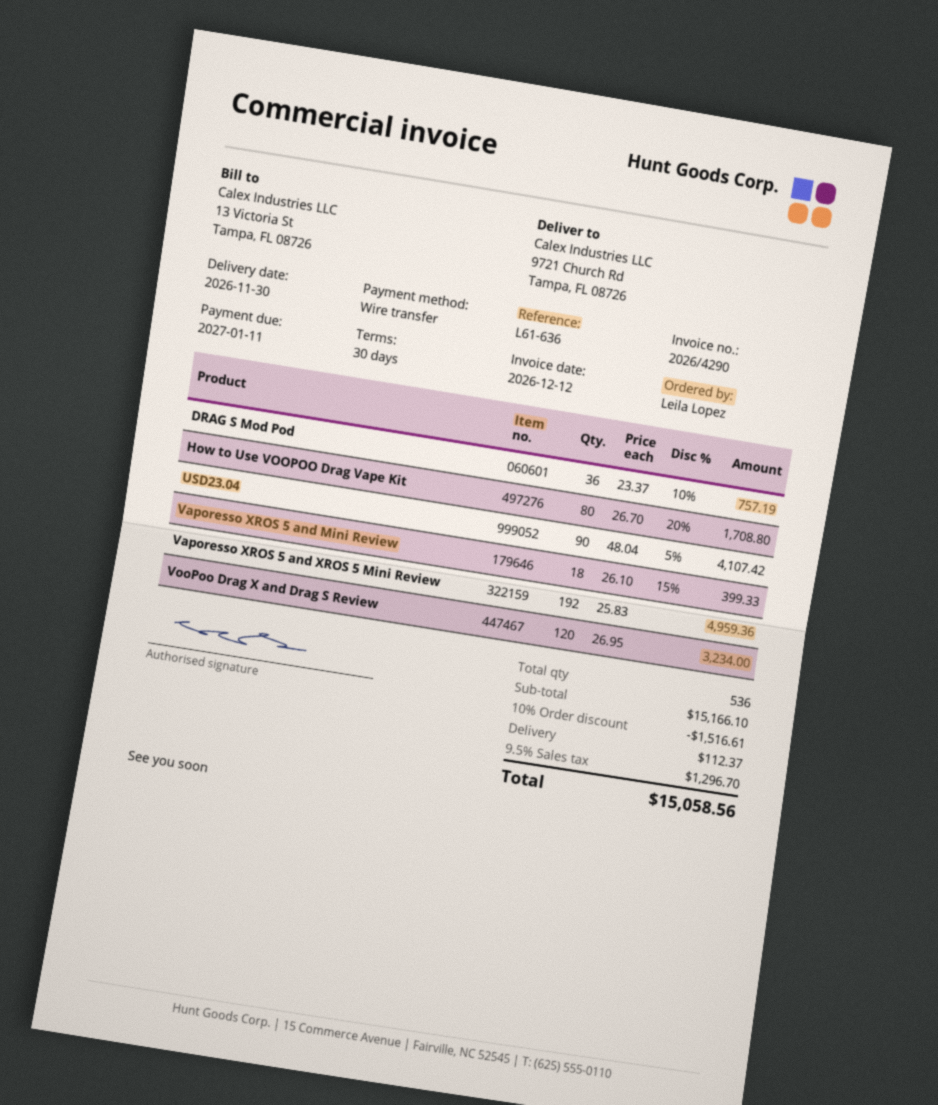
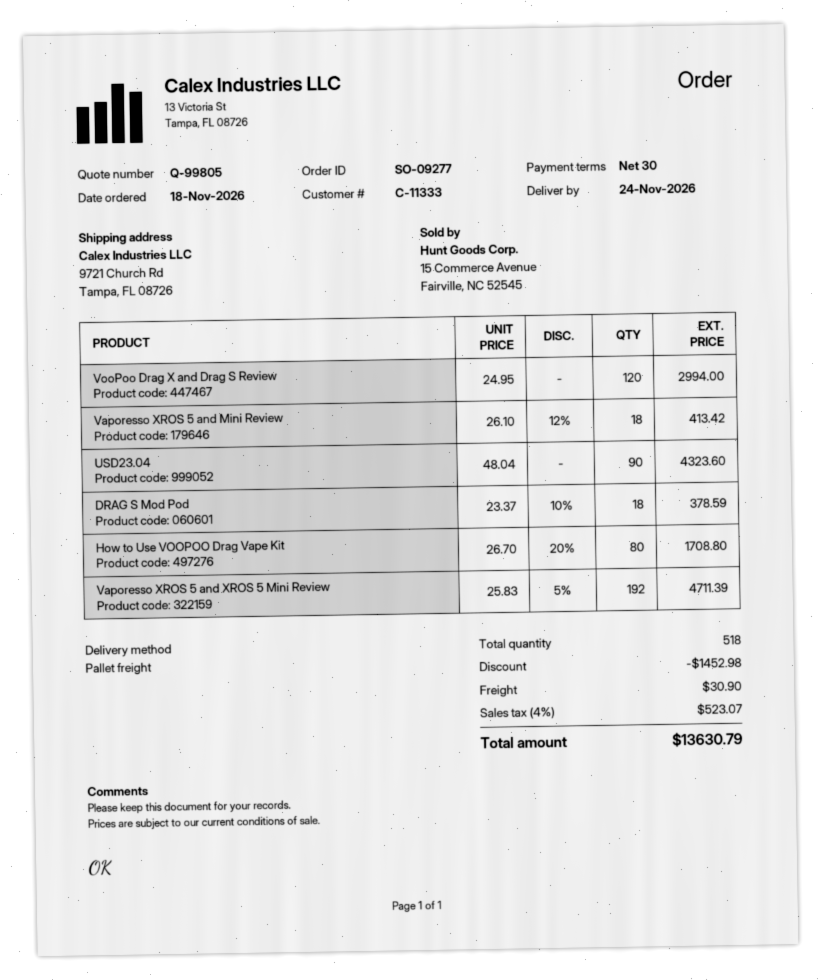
delivery date: 2026-11-30 -> 2026-11-24
DRAG S Mod Pod: 36 x 23.37 - 10% = 757.19 -> 18 x 23.37 - 10% = 378.59
USD23.04: 90 x 48.04 - 5% = 4107.42 -> 90 x 48.04 = 4323.60
Vaporesso XROS 5 and Mini Review: 18 x 26.10 - 15% = 399.33 -> 18 x 26.10 - 12% = 413.42
Vaporesso XROS 5 and XROS 5 Mini Review: 192 x 25.83 = 4959.36 -> 192 x 25.83 - 5% = 4711.39
VooPoo Drag X and Drag S Review: 120 x 26.95 = 3234.00 -> 120 x 24.95 = 2994.00
total quantity: 536 -> 518
discount: 1516.61 -> 1452.98
shipping: 112.37 -> 30.90
tax: 9.5% = 1296.70 -> 4% = 523.07
total: 15058.56 -> 13630.79

